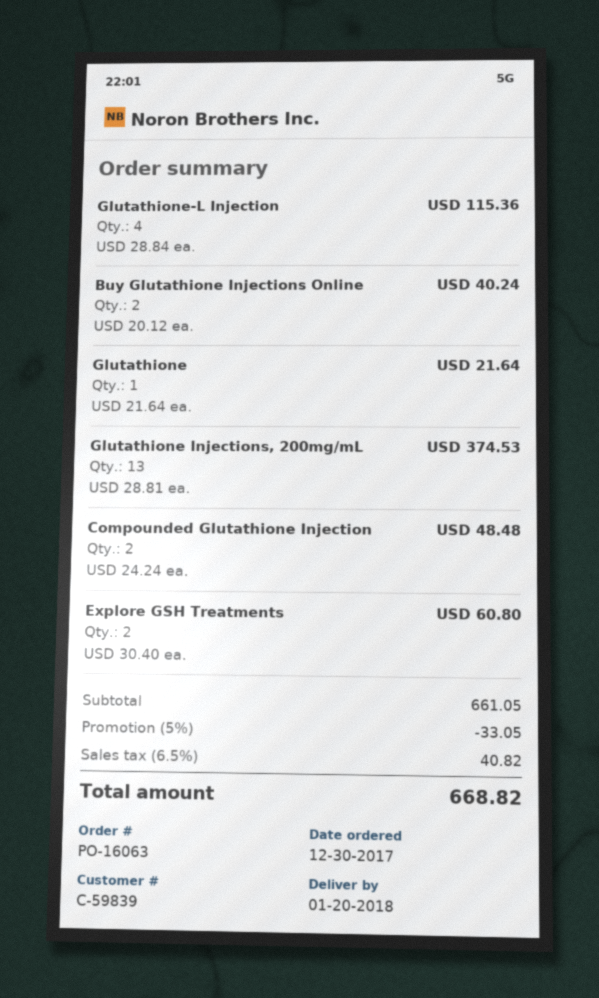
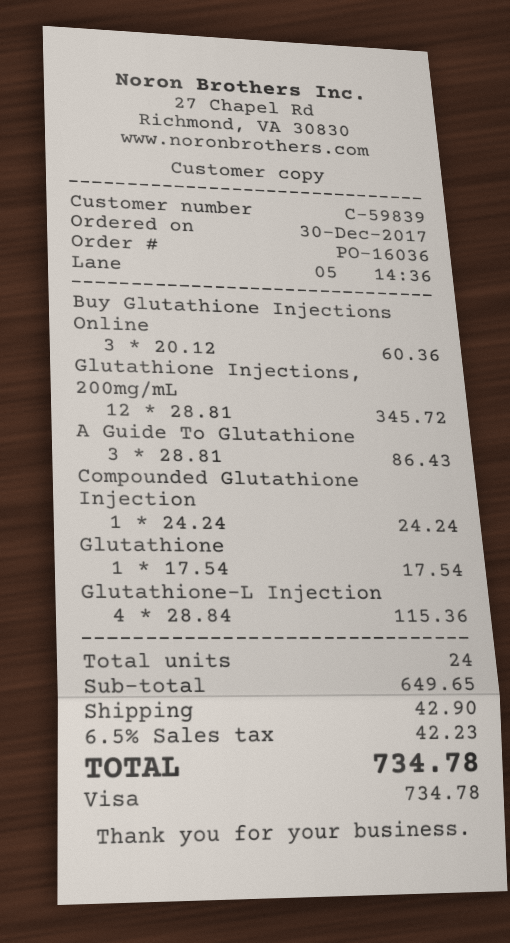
order number: PO-16063 -> PO-16036
Buy Glutathione Injections Online: 2 x 20.12 = 40.24 -> 3 x 20.12 = 60.36
Glutathione: 1 x 21.64 = 21.64 -> 1 x 17.54 = 17.54
Glutathione Injections, 200mg/mL: 13 x 28.81 = 374.53 -> 12 x 28.81 = 345.72
Compounded Glutathione Injection: 2 x 24.24 = 48.48 -> 1 x 24.24 = 24.24
Explore GSH Treatments: 2 x 30.40 = 60.80 -> none
A Guide To Glutathione: none -> 3 x 28.81 = 86.43
subtotal: 661.05 -> 649.65
discount: 5% = 33.05 -> none
shipping: none -> 42.90
tax: 6.5% = 40.82 -> 6.5% = 42.23
total: 668.82 -> 734.78

